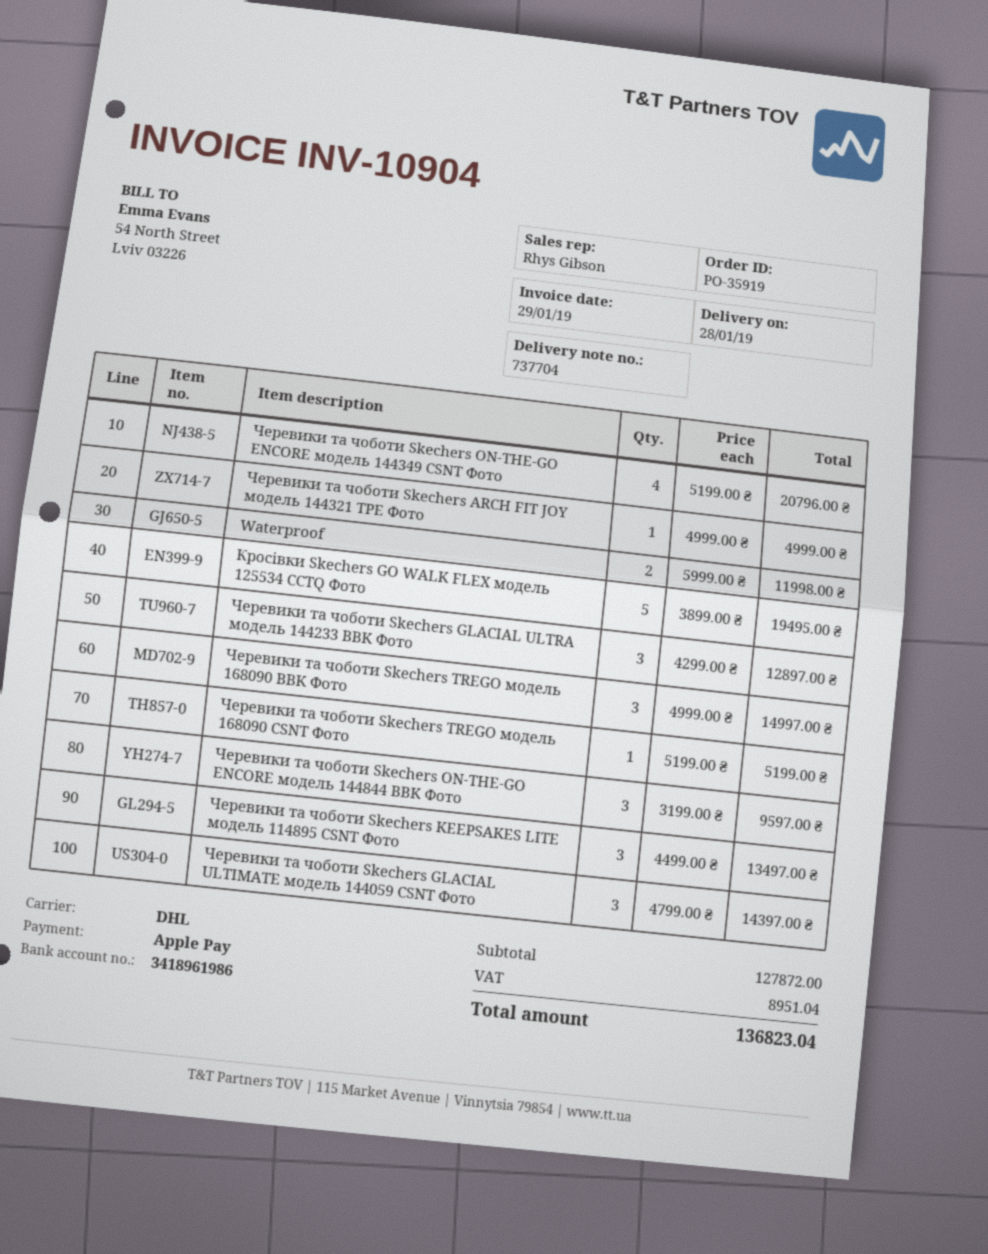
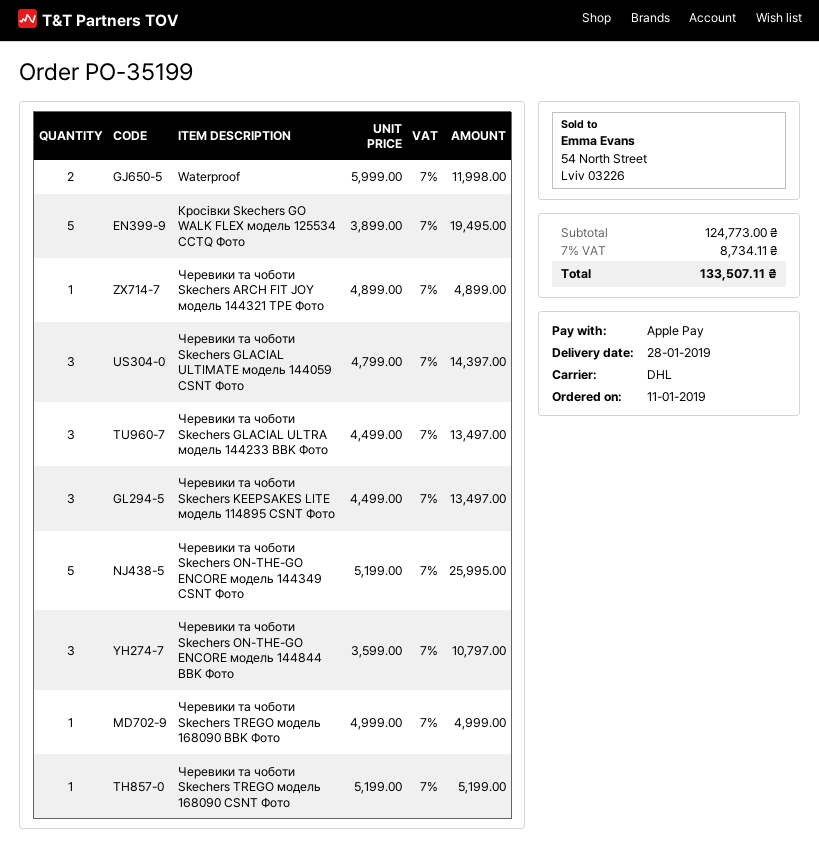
order number: PO-35919 -> PO-35199
Черевики та чоботи Skechers ON-THE-GO ENCORE модель 144349 CSNT Фото: 4 x 5199.00 = 20796.00 -> 5 x 5199.00 = 25995.00
Черевики та чоботи Skechers ARCH FIT JOY модель 144321 TPE Фото: 1 x 4999.00 = 4999.00 -> 1 x 4899.00 = 4899.00
Черевики та чоботи Skechers GLACIAL ULTRA модель 144233 BBK Фото: 3 x 4299.00 = 12897.00 -> 3 x 4499.00 = 13497.00
Черевики та чоботи Skechers TREGO модель 168090 BBK Фото: 3 x 4999.00 = 14997.00 -> 1 x 4999.00 = 4999.00
Черевики та чоботи Skechers ON-THE-GO ENCORE модель 144844 BBK Фото: 3 x 3199.00 = 9597.00 -> 3 x 3599.00 = 10797.00
subtotal: 127872.00 -> 124773.00
tax: 8951.04 -> 8734.11
total: 136823.04 -> 133507.11

